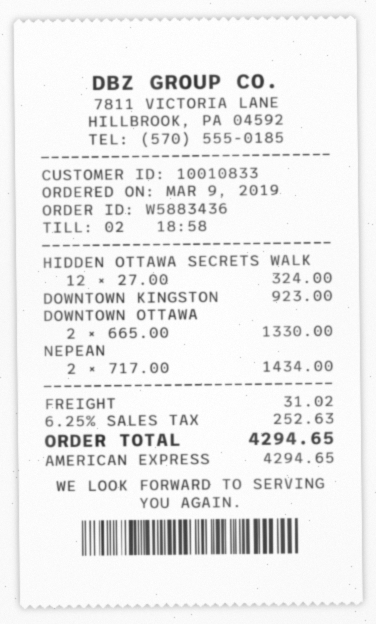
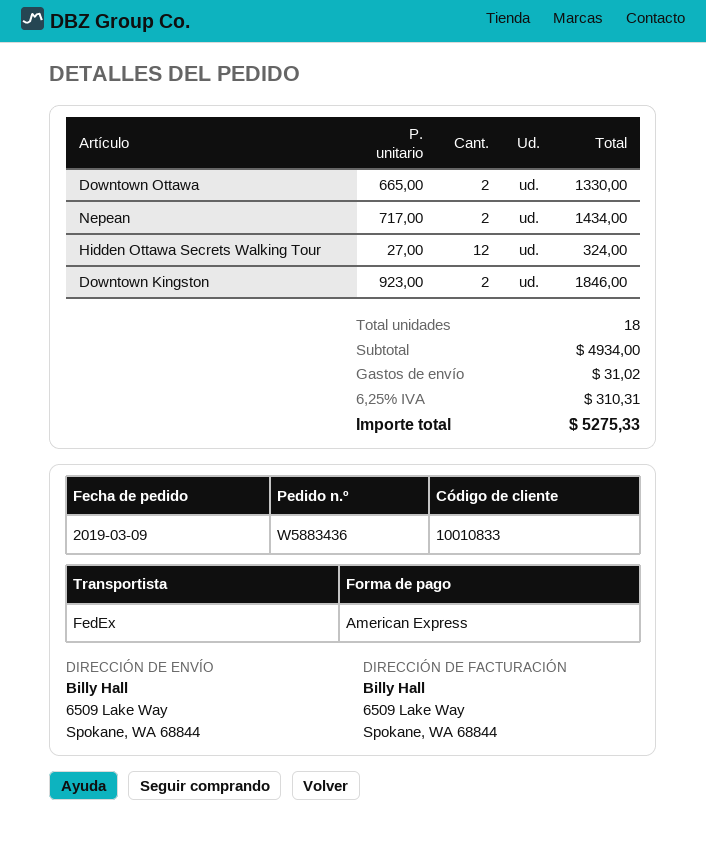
DOWNTOWN KINGSTON: 1 x 923.00 = 923.00 -> 2 x 923.00 = 1846.00
tax: 6.25% = 252.63 -> 6.25% = 310.31
total: 4294.65 -> 5275.33

